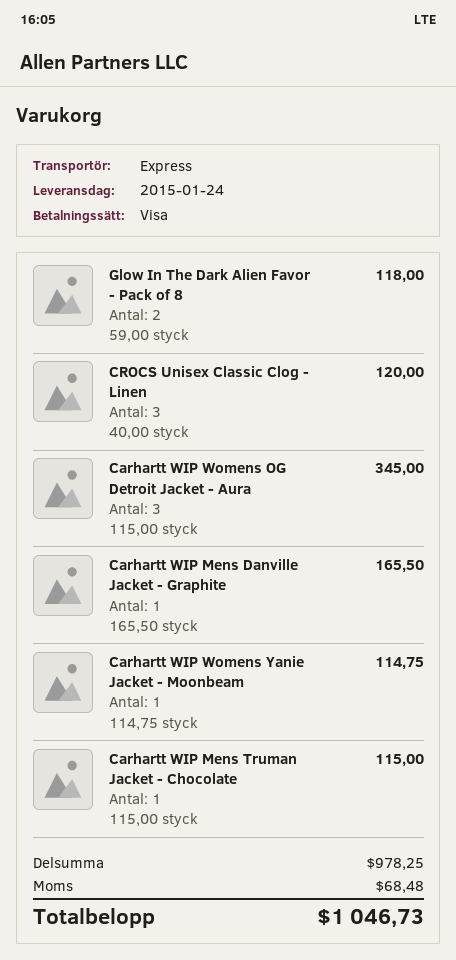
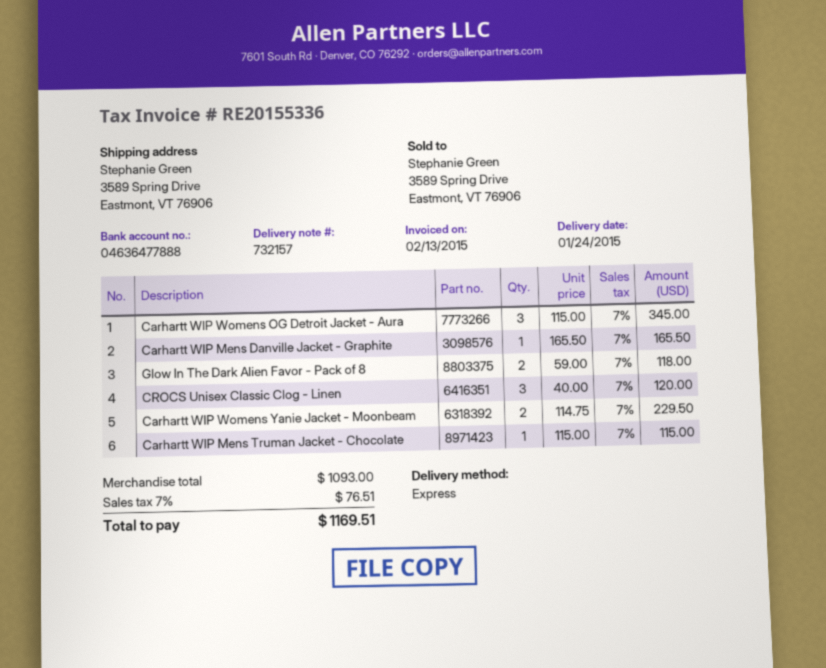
Carhartt WIP Womens Yanie Jacket - Moonbeam: 1 x 114.75 = 114.75 -> 2 x 114.75 = 229.50
subtotal: 978.25 -> 1093.00
tax: 68.48 -> 76.51
total: 1046.73 -> 1169.51

